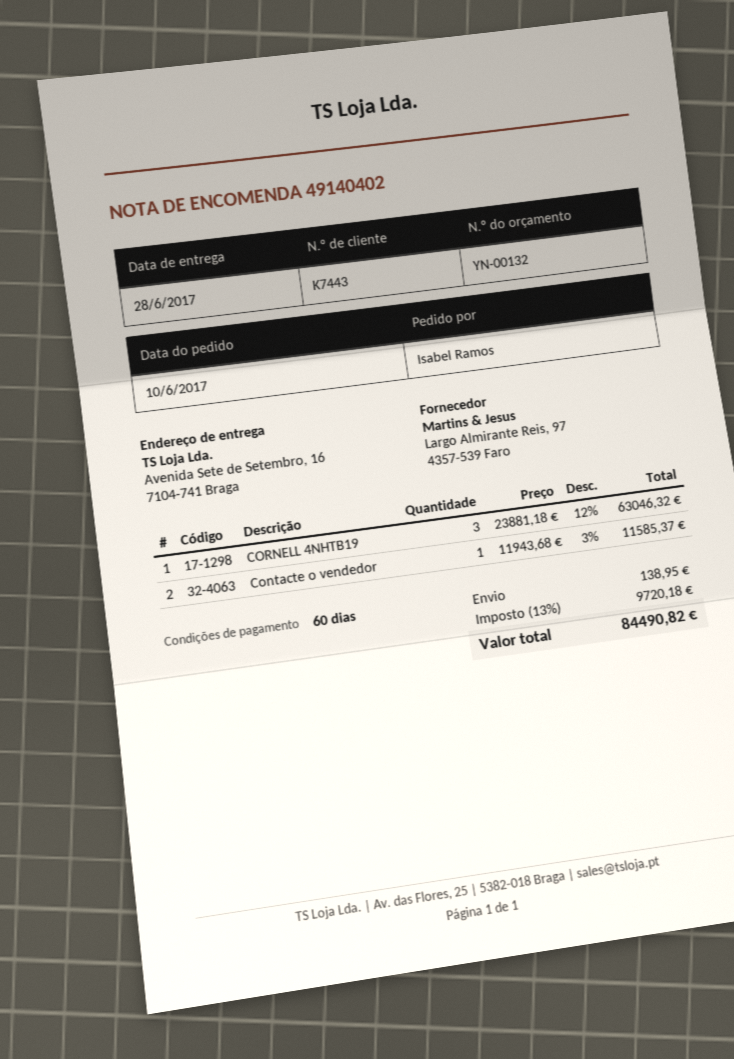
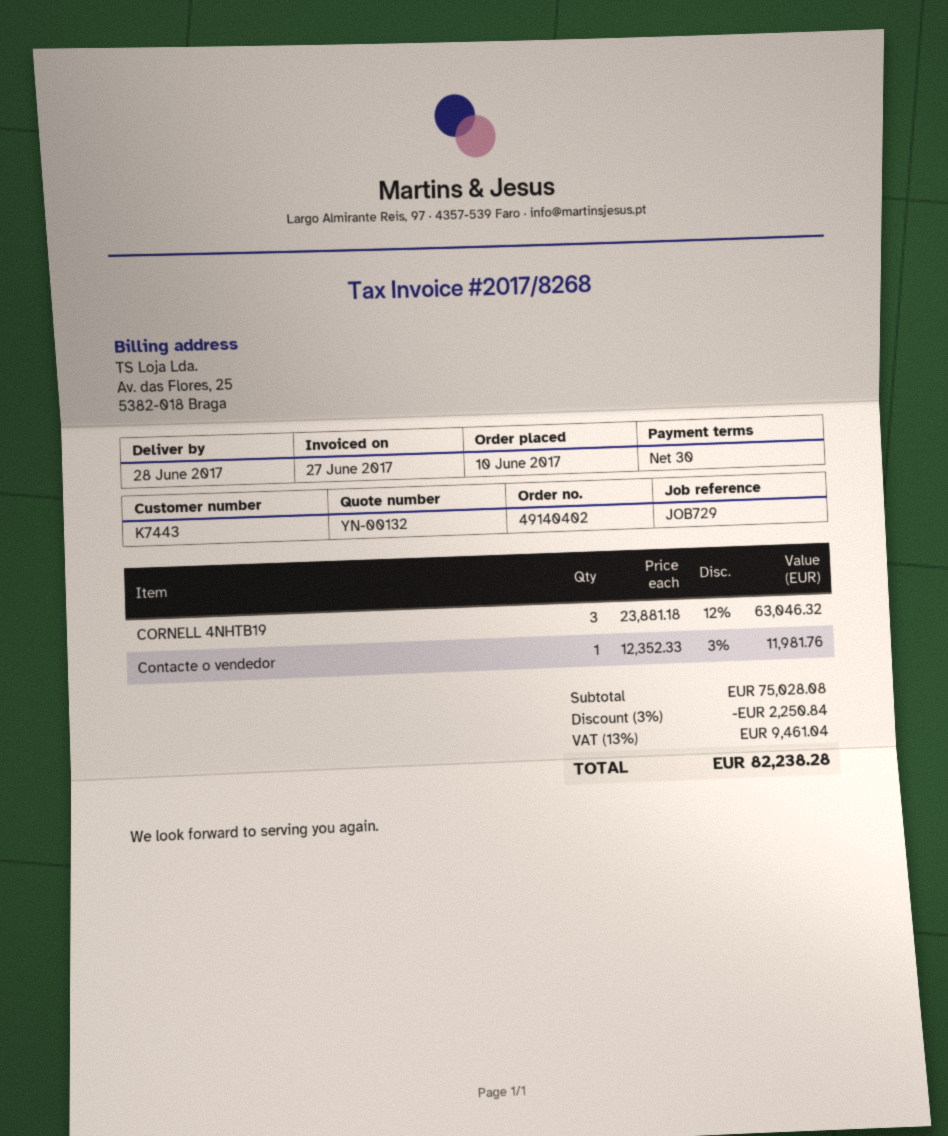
payment terms: 60 days -> 30 days
Contacte o vendedor: 1 x 11943.68 - 3% = 11585.37 -> 1 x 12352.33 - 3% = 11981.76
discount: none -> 3% = 2250.84
shipping: 138.95 -> none
tax: 13% = 9720.18 -> 13% = 9461.04
total: 84490.82 -> 82238.28

